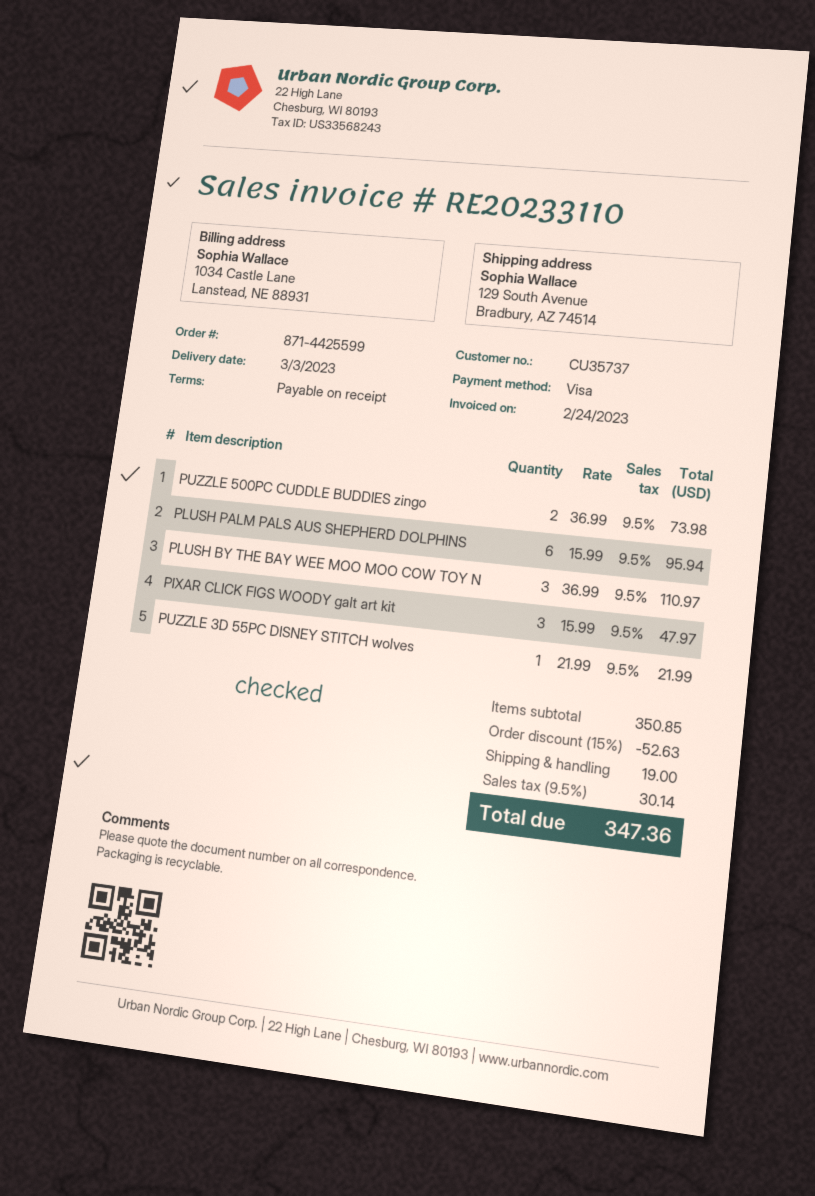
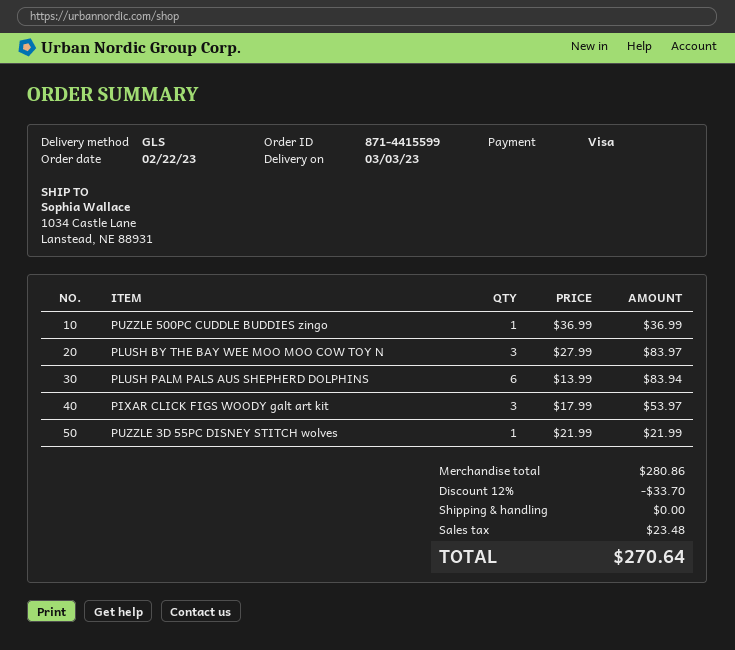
order number: 871-4425599 -> 871-4415599
ship to: 129 South Avenue, Bradbury, AZ 74514 -> 1034 Castle Lane, Lanstead, NE 88931
PUZZLE 500PC CUDDLE BUDDIES zingo: 2 x 36.99 = 73.98 -> 1 x 36.99 = 36.99
PLUSH PALM PALS AUS SHEPHERD DOLPHINS: 6 x 15.99 = 95.94 -> 6 x 13.99 = 83.94
PLUSH BY THE BAY WEE MOO MOO COW TOY N: 3 x 36.99 = 110.97 -> 3 x 27.99 = 83.97
PIXAR CLICK FIGS WOODY galt art kit: 3 x 15.99 = 47.97 -> 3 x 17.99 = 53.97
subtotal: 350.85 -> 280.86
discount: 15% = 52.63 -> 12% = 33.70
shipping: 19.00 -> 0.00
tax: 30.14 -> 23.48
total: 347.36 -> 270.64

